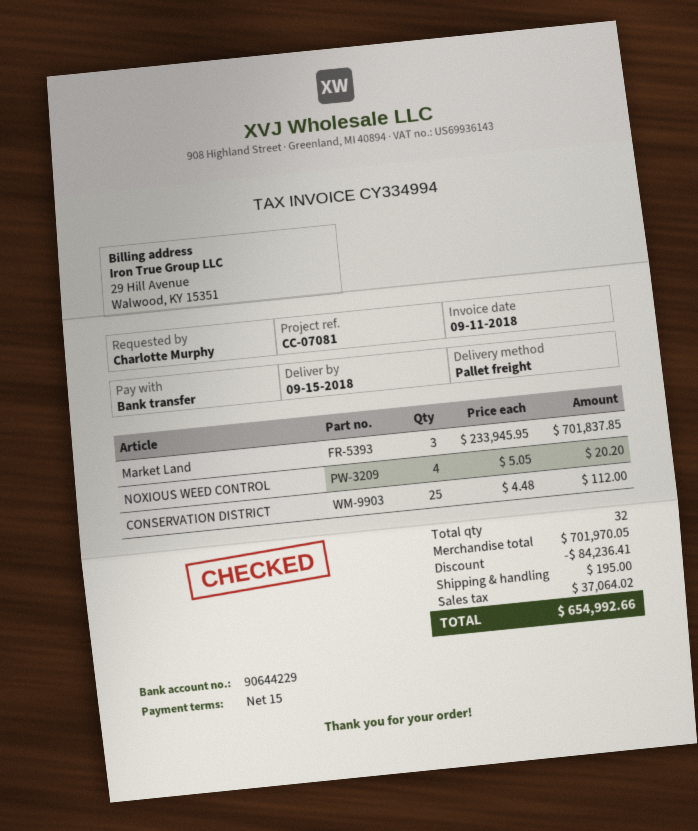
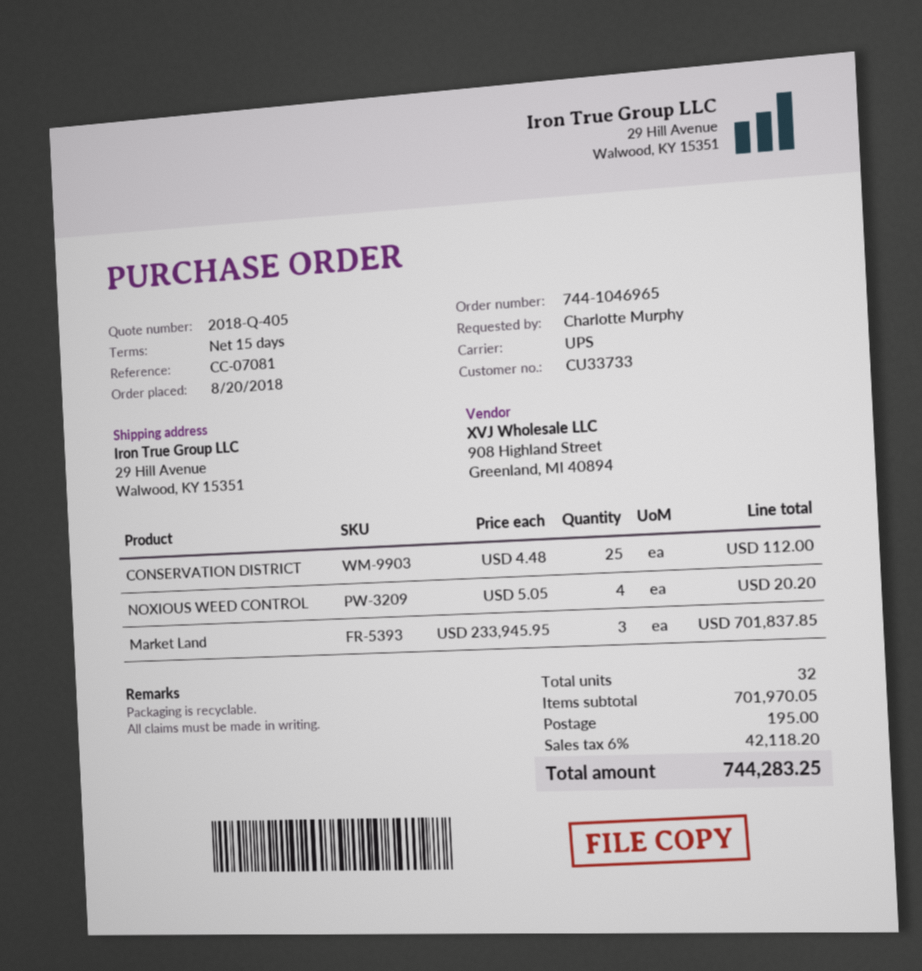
shipping method: pallet freight -> UPS
discount: 84236.41 -> none
tax: 37064.02 -> 42118.20
total: 654992.66 -> 744283.25

